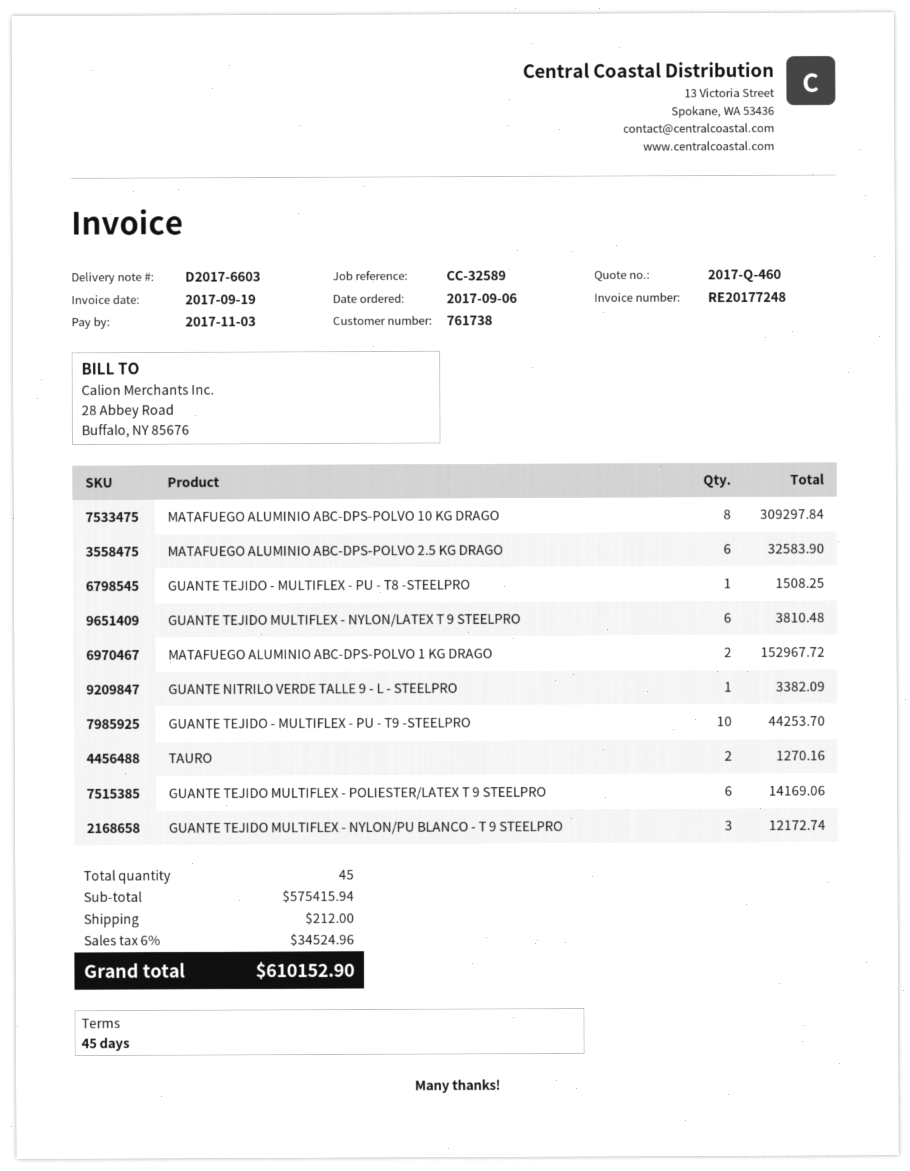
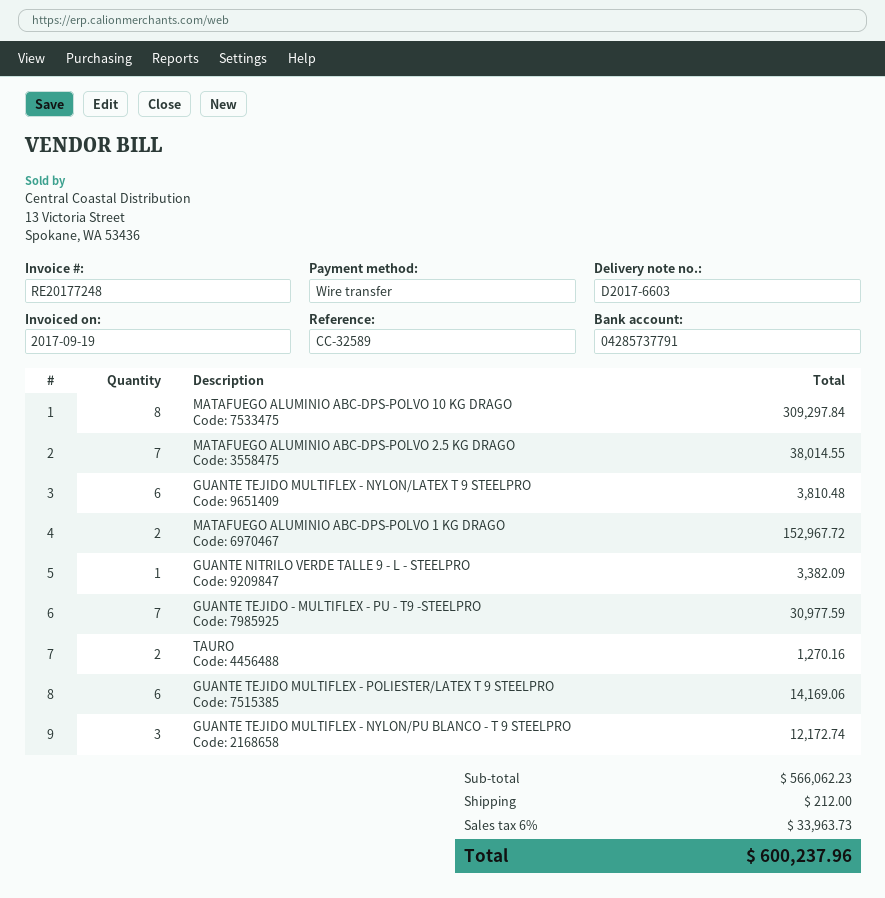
MATAFUEGO ALUMINIO ABC-DPS-POLVO 2.5 KG DRAGO: 6 for 32583.90 -> 7 for 38014.55
GUANTE TEJIDO - MULTIFLEX - PU - T8 -STEELPRO: 1 for 1508.25 -> none
GUANTE TEJIDO - MULTIFLEX - PU - T9 -STEELPRO: 10 for 44253.70 -> 7 for 30977.59
subtotal: 575415.94 -> 566062.23
tax: 6% = 34524.96 -> 6% = 33963.73
total: 610152.90 -> 600237.96

